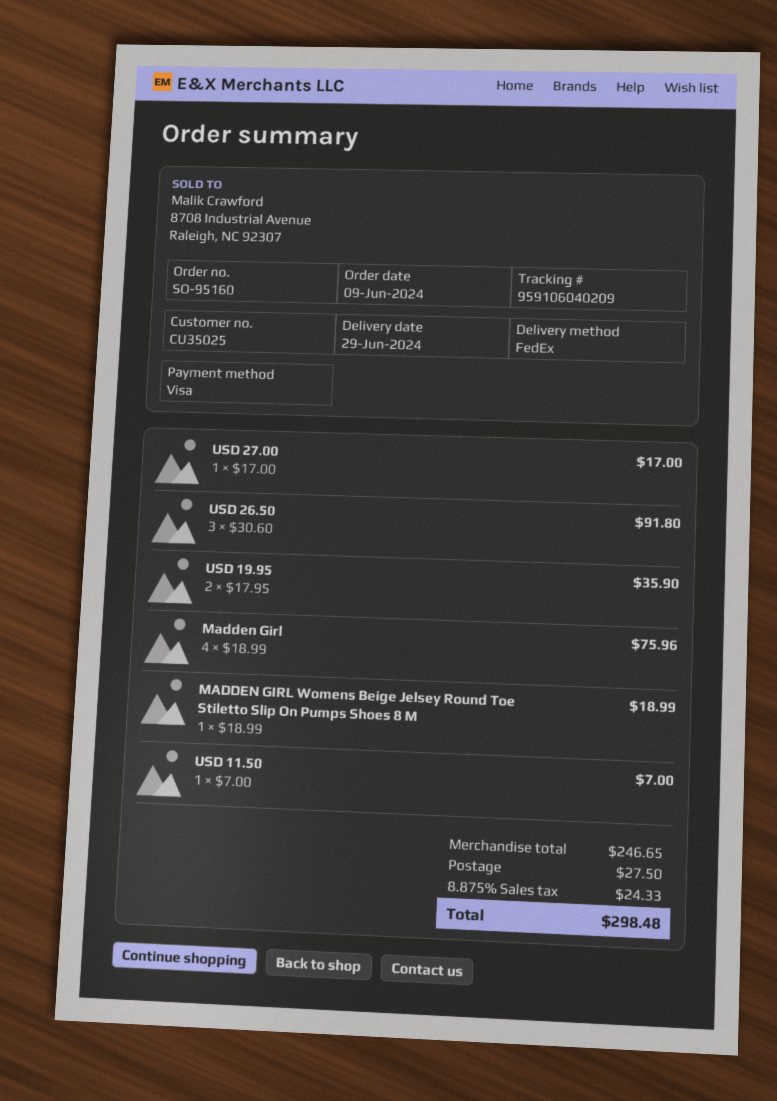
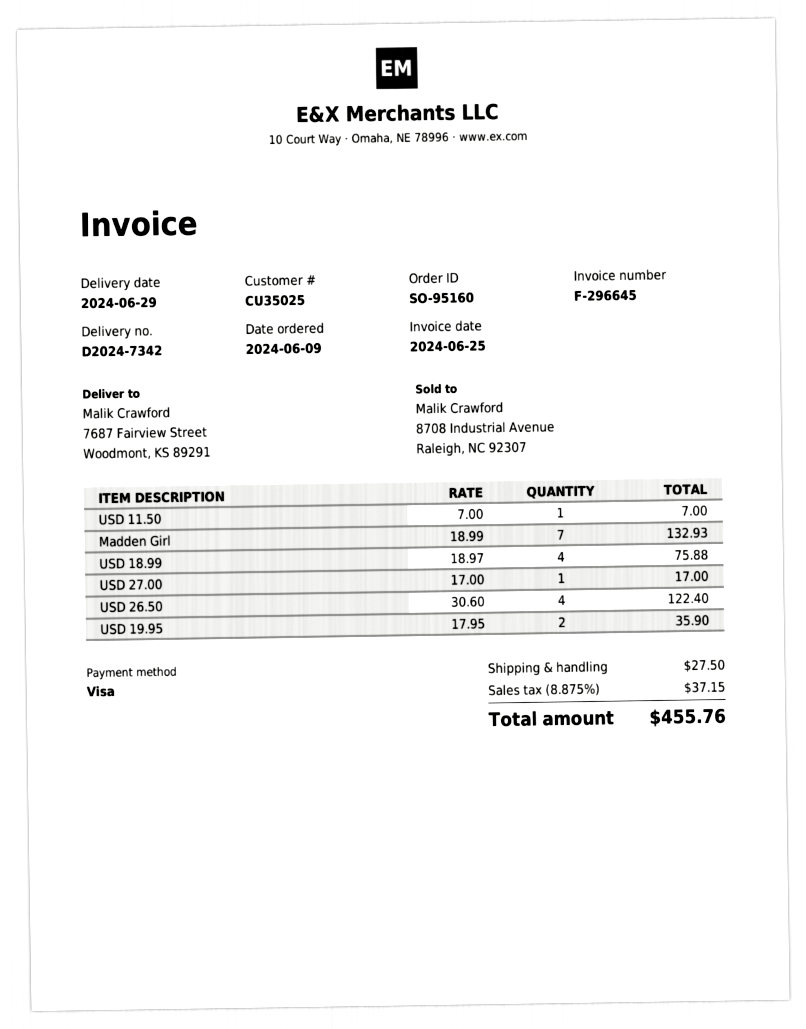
USD 26.50: 3 x 30.60 = 91.80 -> 4 x 30.60 = 122.40
Madden Girl: 4 x 18.99 = 75.96 -> 7 x 18.99 = 132.93
MADDEN GIRL Womens Beige Jelsey Round Toe Stiletto Slip On Pumps Shoes 8 M: 1 x 18.99 = 18.99 -> none
USD 18.99: none -> 4 x 18.97 = 75.88
tax: 8.875% = 24.33 -> 8.875% = 37.15
total: 298.48 -> 455.76

